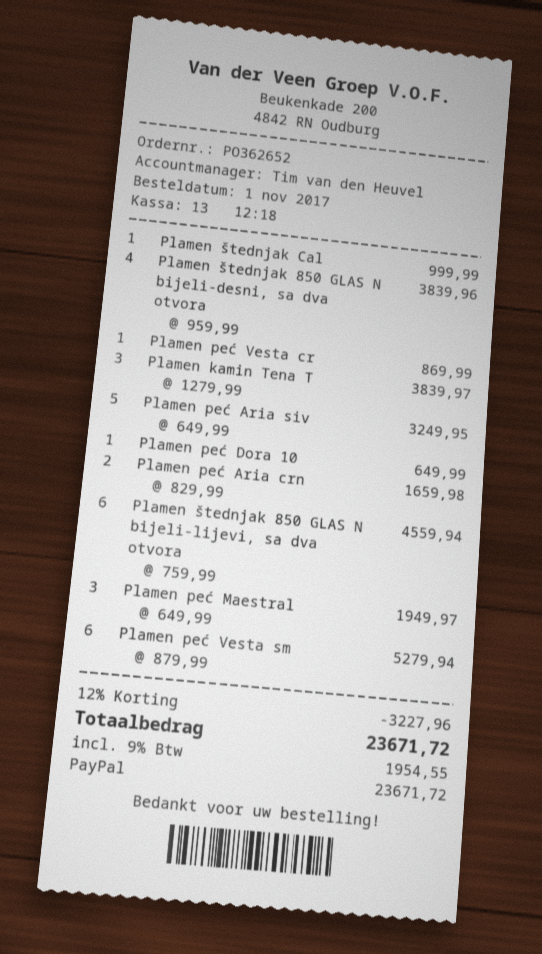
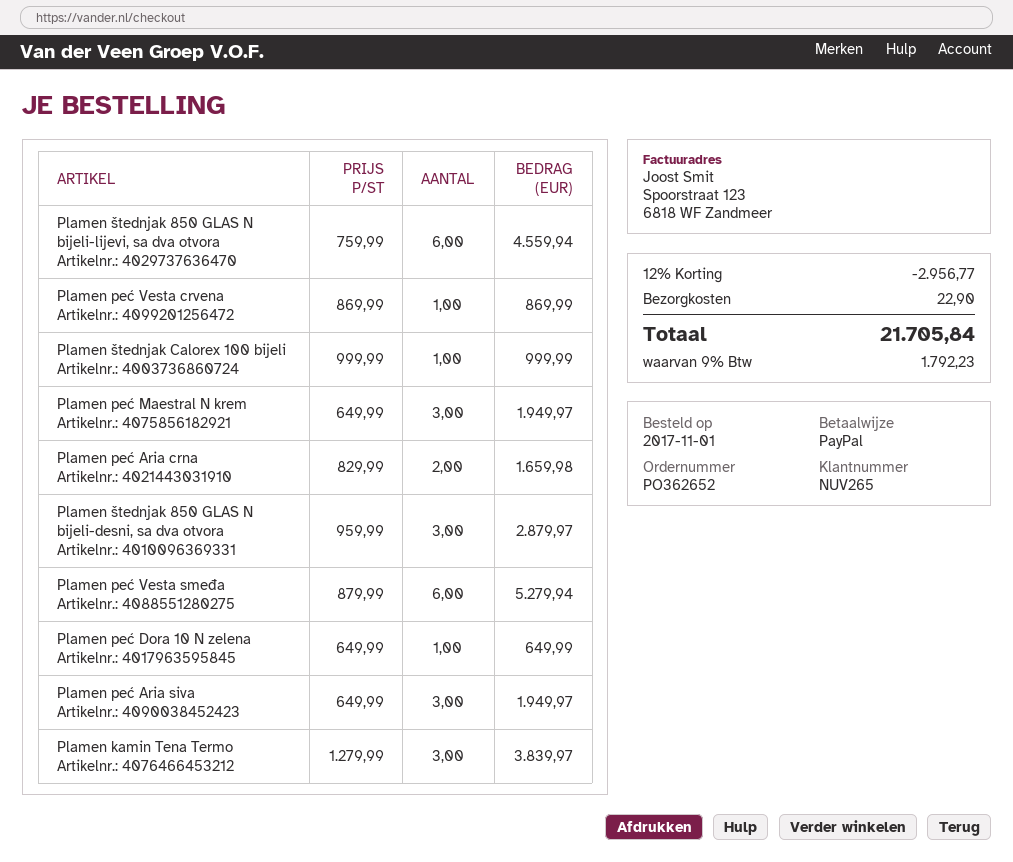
Plamen štednjak 850 GLAS N bijeli-desni, sa dva otvora: 4 x 959.99 = 3839.96 -> 3 x 959.99 = 2879.97
Plamen peć Aria siv: 5 x 649.99 = 3249.95 -> 3 x 649.99 = 1949.97
discount: 12% = 3227.96 -> 12% = 2956.77
shipping: none -> 22.90
tax: 9% = 1954.55 -> 9% = 1792.23
total: 23671.72 -> 21705.84

